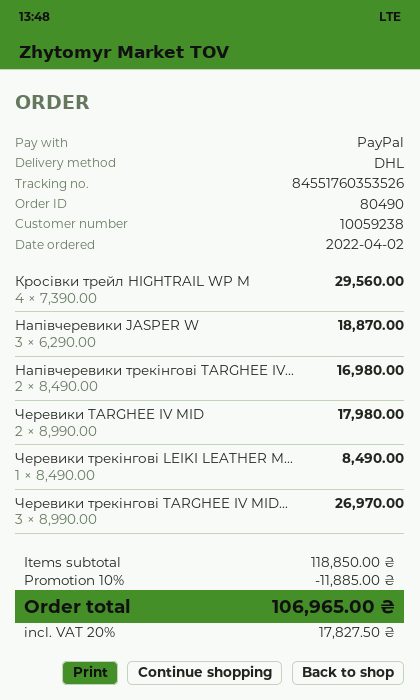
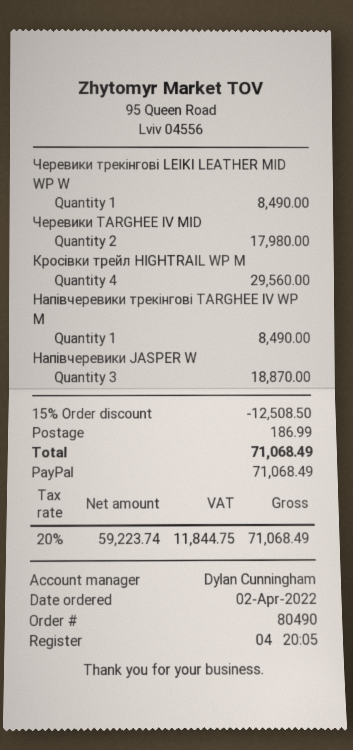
Напівчеревики трекінгові TARGHEE IV...: 2 for 16980.00 -> 1 for 8490.00
Черевики трекінгові TARGHEE IV MID...: 3 for 26970.00 -> none
discount: 10% = 11885.00 -> 15% = 12508.50
shipping: none -> 186.99
tax: 20% = 17827.50 -> 20% = 11844.75
total: 106965.00 -> 71068.49

